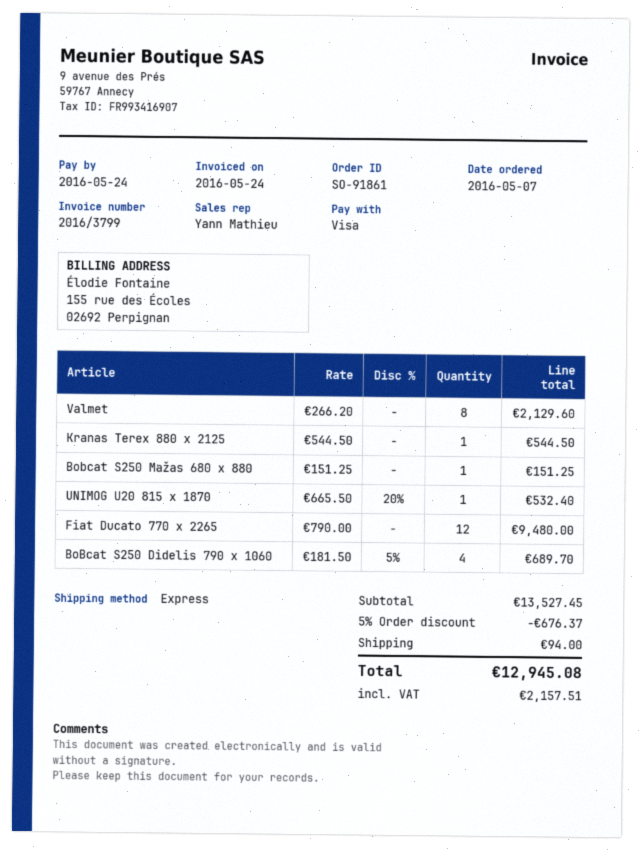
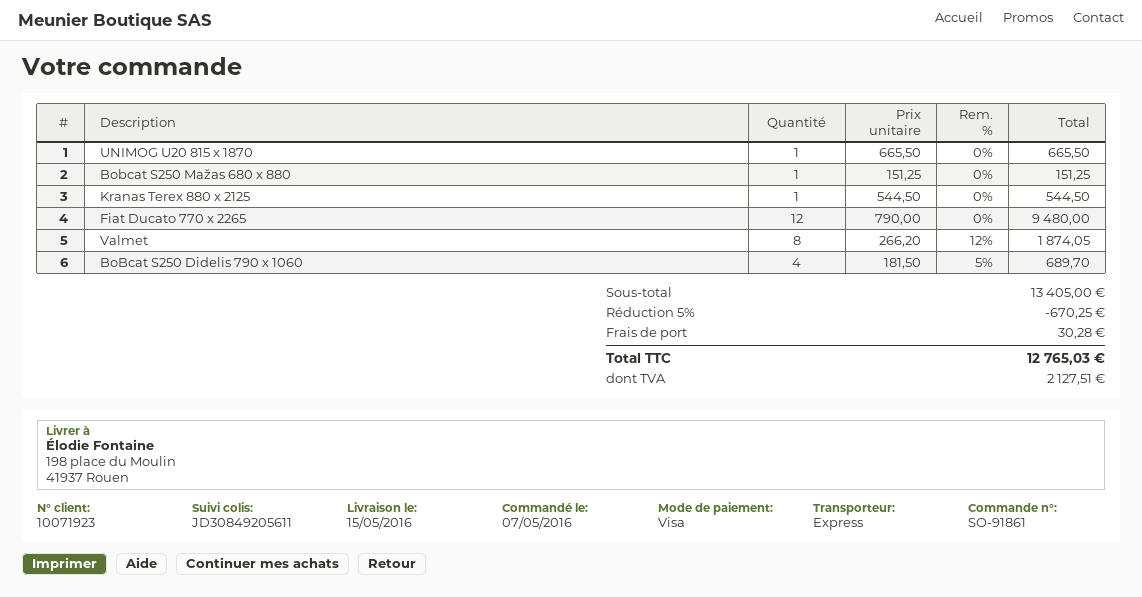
Valmet: 8 x 266.20 = 2129.60 -> 8 x 266.20 - 12% = 1874.05
UNIMOG U20 815 x 1870: 1 x 665.50 - 20% = 532.40 -> 1 x 665.50 = 665.50
subtotal: 13527.45 -> 13405.00
discount: 5% = 676.37 -> 5% = 670.25
shipping: 94.00 -> 30.28
tax: 2157.51 -> 2127.51
total: 12945.08 -> 12765.03

